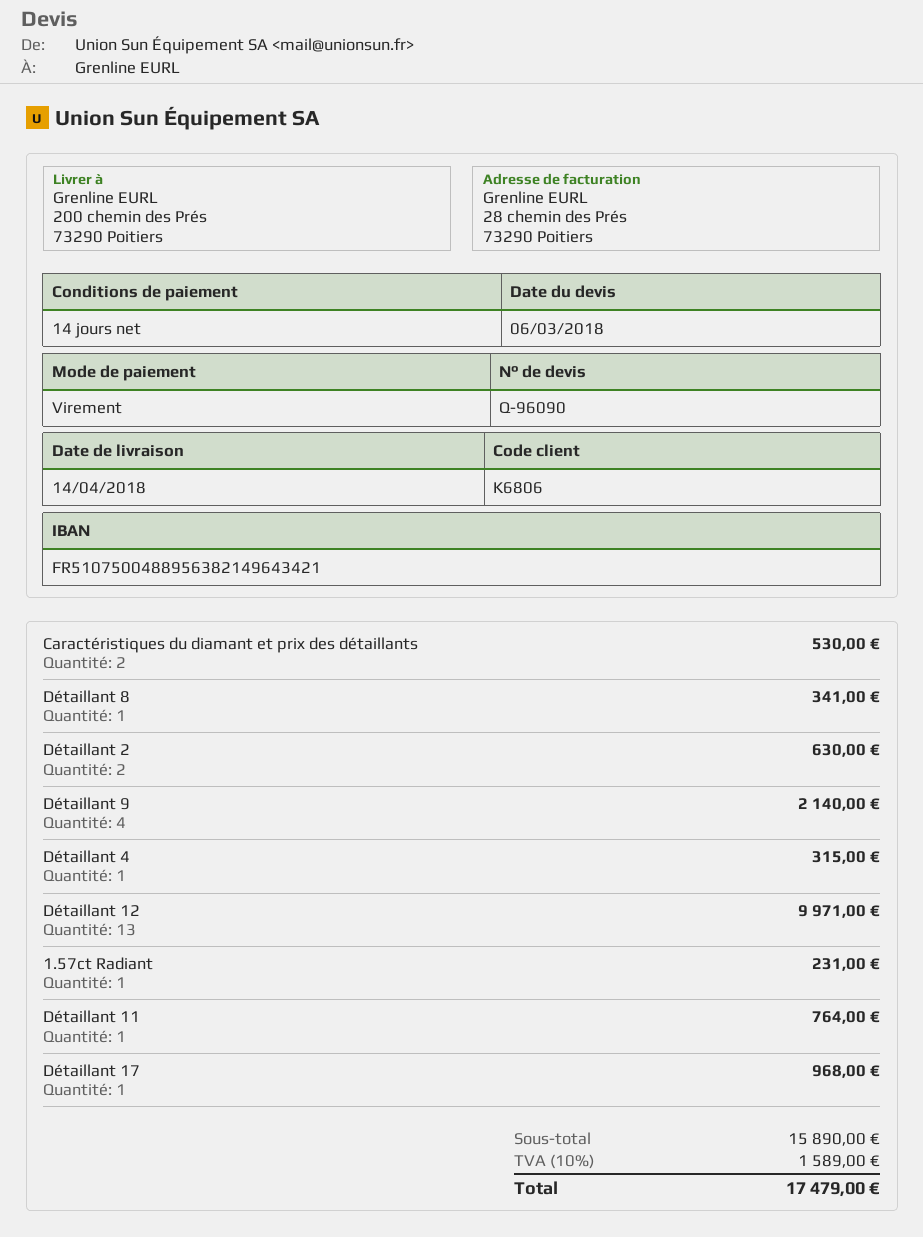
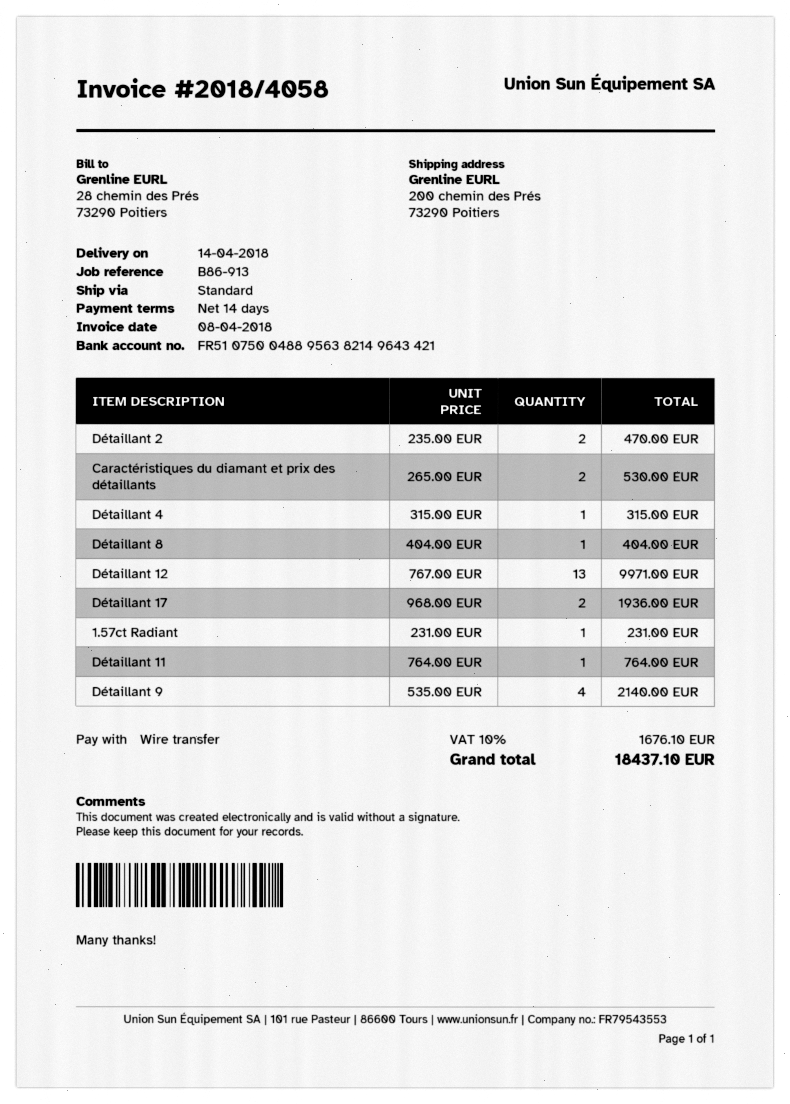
Détaillant 8: 1 for 341.00 -> 1 for 404.00
Détaillant 2: 2 for 630.00 -> 2 for 470.00
Détaillant 17: 1 for 968.00 -> 2 for 1936.00
tax: 10% = 1589.00 -> 10% = 1676.10
total: 17479.00 -> 18437.10

